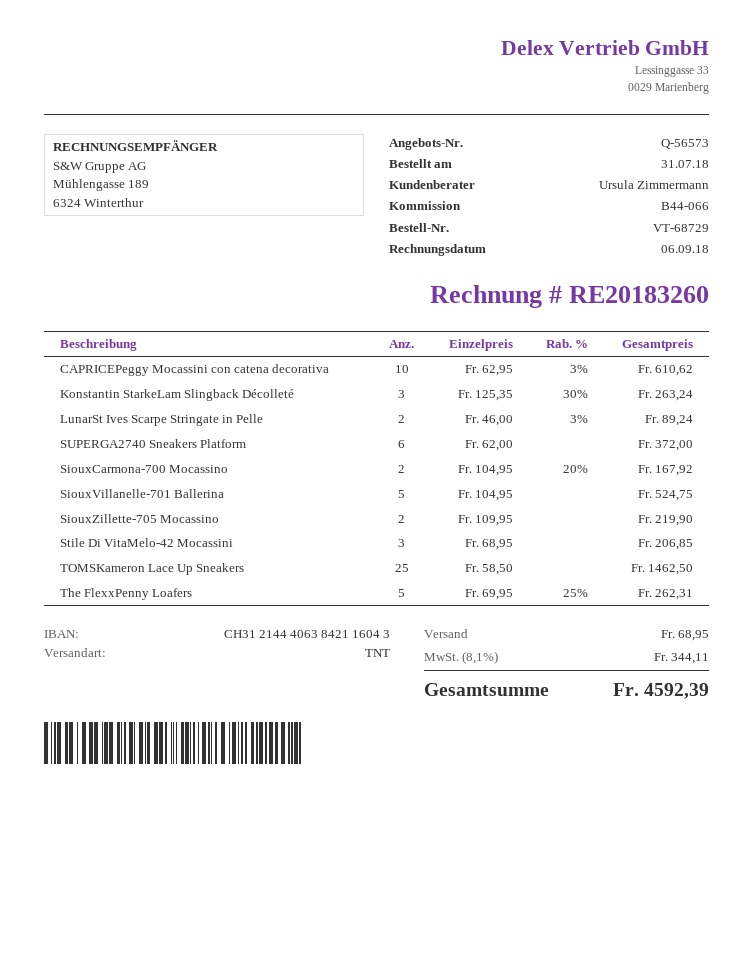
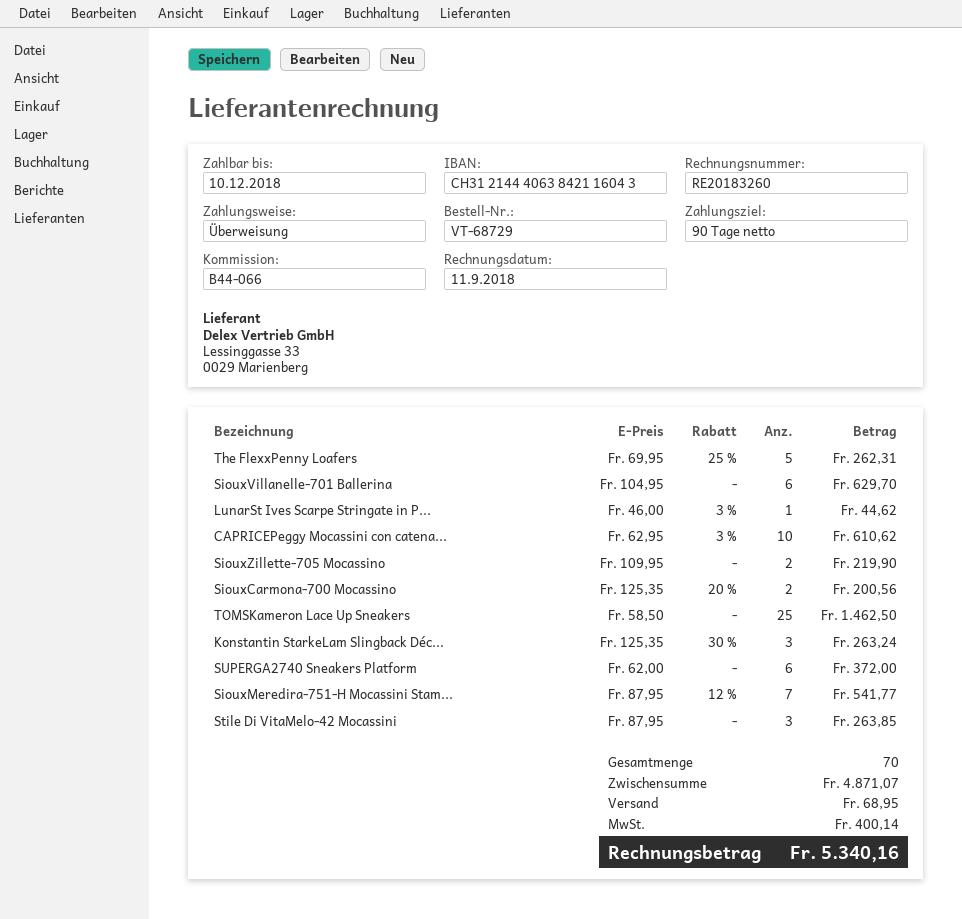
invoice date: 2018-09-06 -> 2018-09-11
LunarSt Ives Scarpe Stringate in Pelle: 2 x 46.00 - 3% = 89.24 -> 1 x 46.00 - 3% = 44.62
SiouxCarmona-700 Mocassino: 2 x 104.95 - 20% = 167.92 -> 2 x 125.35 - 20% = 200.56
SiouxVillanelle-701 Ballerina: 5 x 104.95 = 524.75 -> 6 x 104.95 = 629.70
Stile Di VitaMelo-42 Mocassini: 3 x 68.95 = 206.85 -> 3 x 87.95 = 263.85
SiouxMeredira-751-H Mocassini Stam...: none -> 7 x 87.95 - 12% = 541.77
tax: 344.11 -> 400.14
total: 4592.39 -> 5340.16

